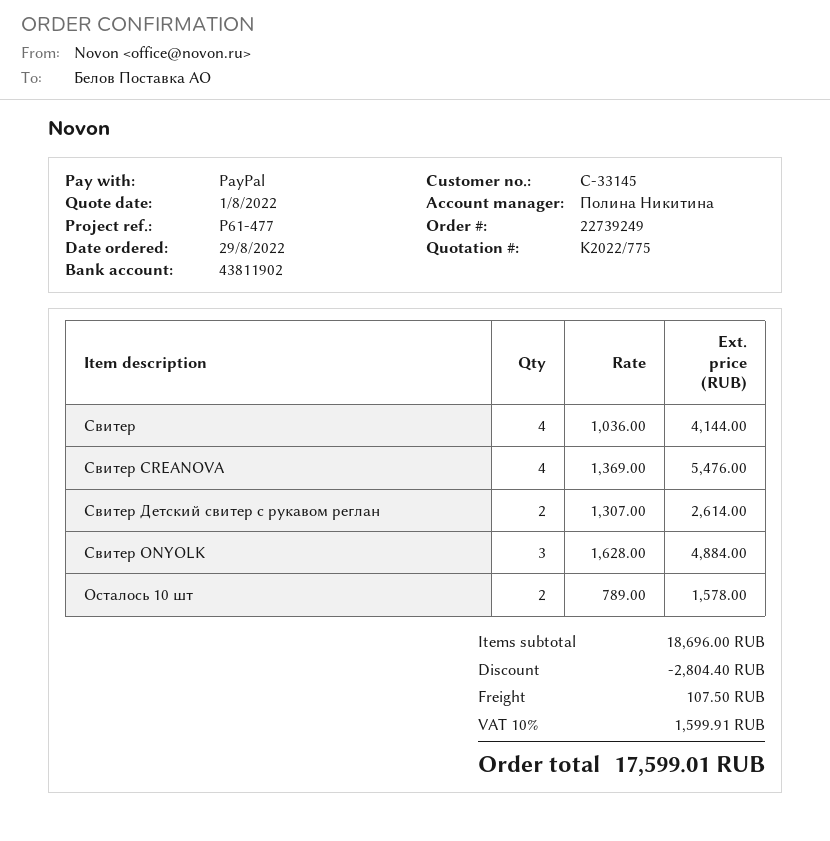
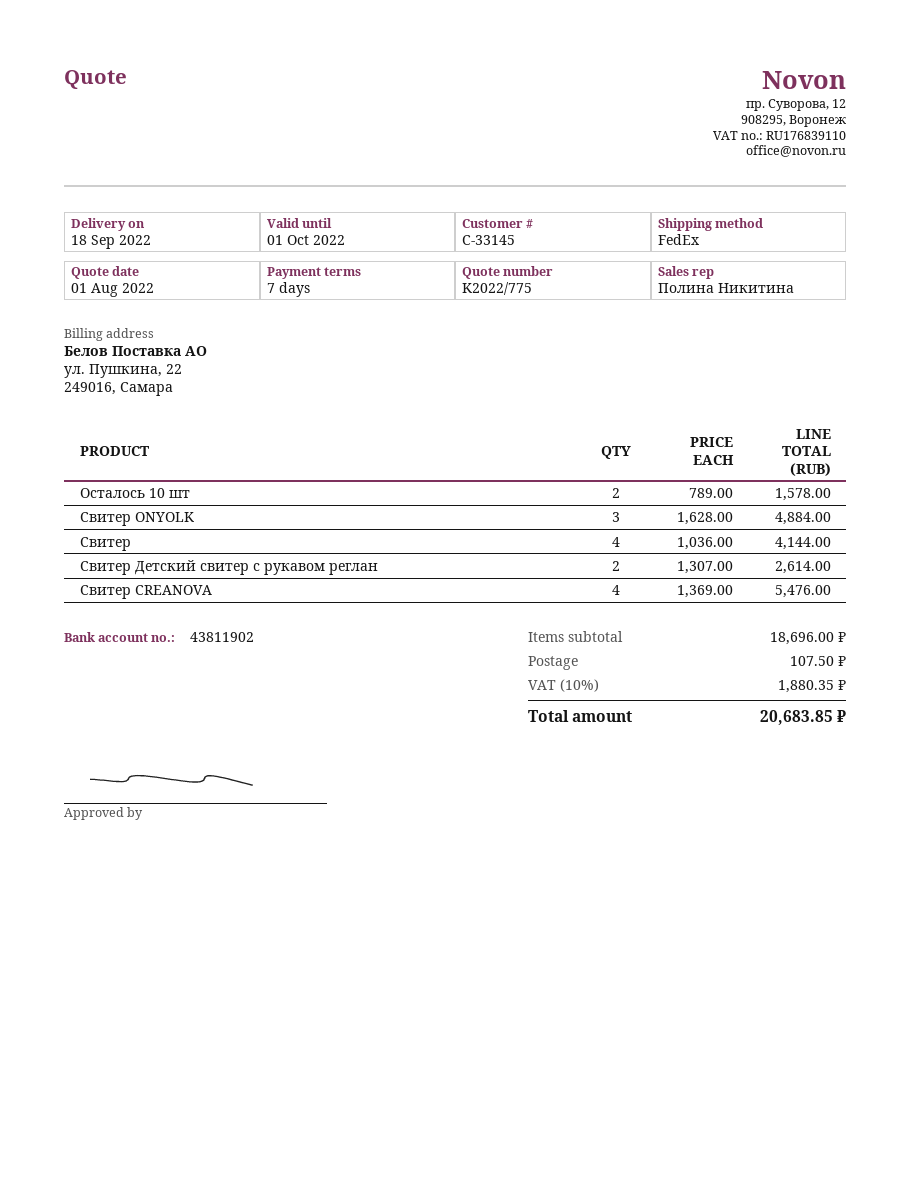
discount: 2804.40 -> none
tax: 10% = 1599.91 -> 10% = 1880.35
total: 17599.01 -> 20683.85

